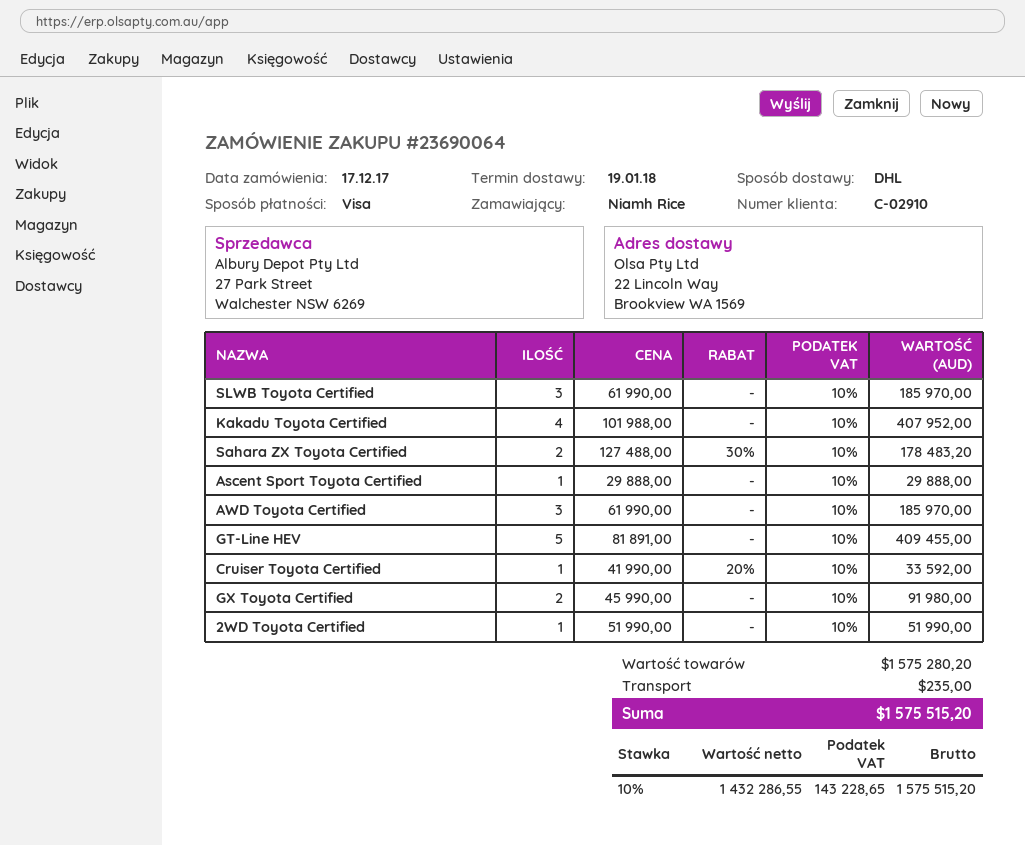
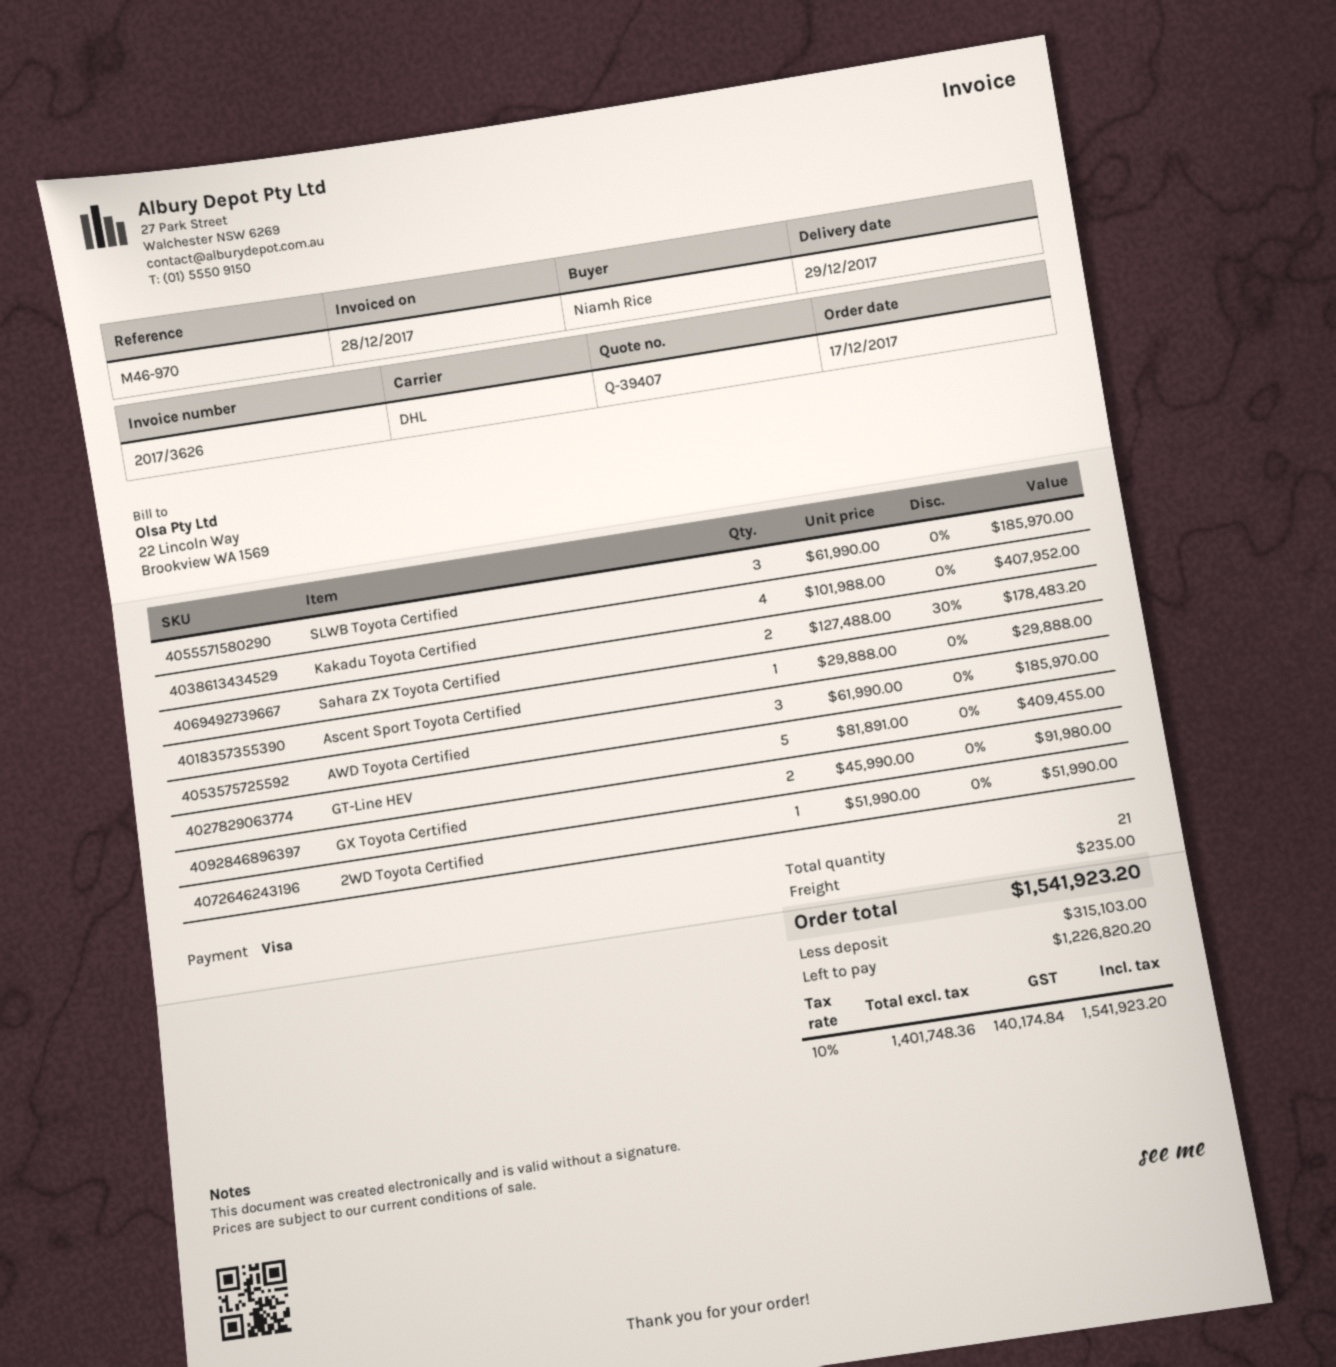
delivery date: 2018-01-19 -> 2017-12-29
Cruiser Toyota Certified: 1 x 41990.00 - 20% = 33592.00 -> none
net: 1432286.55 -> 1401748.36
tax: 10% = 143228.65 -> 10% = 140174.84
total: 1575515.20 -> 1541923.20

